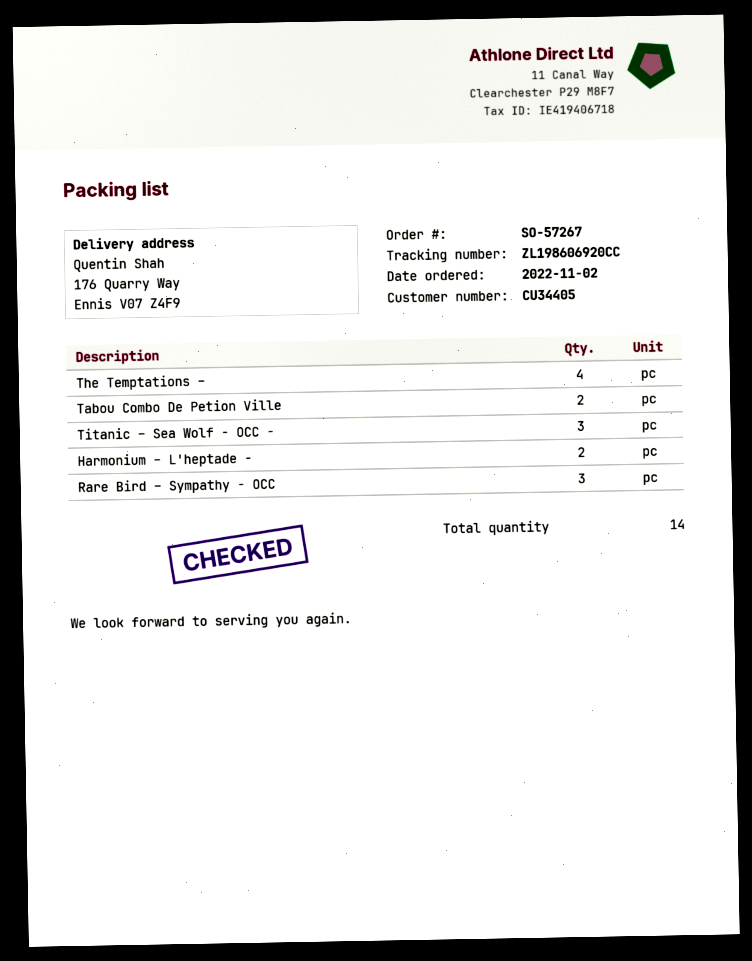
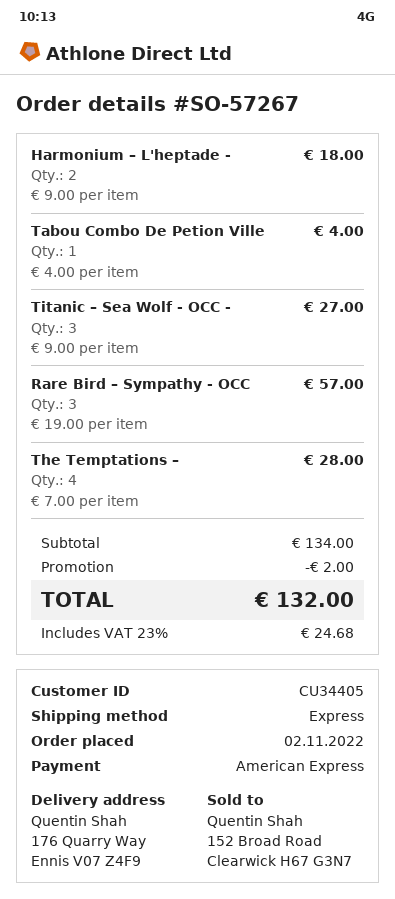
Tabou Combo De Petion Ville: 2 -> 1

